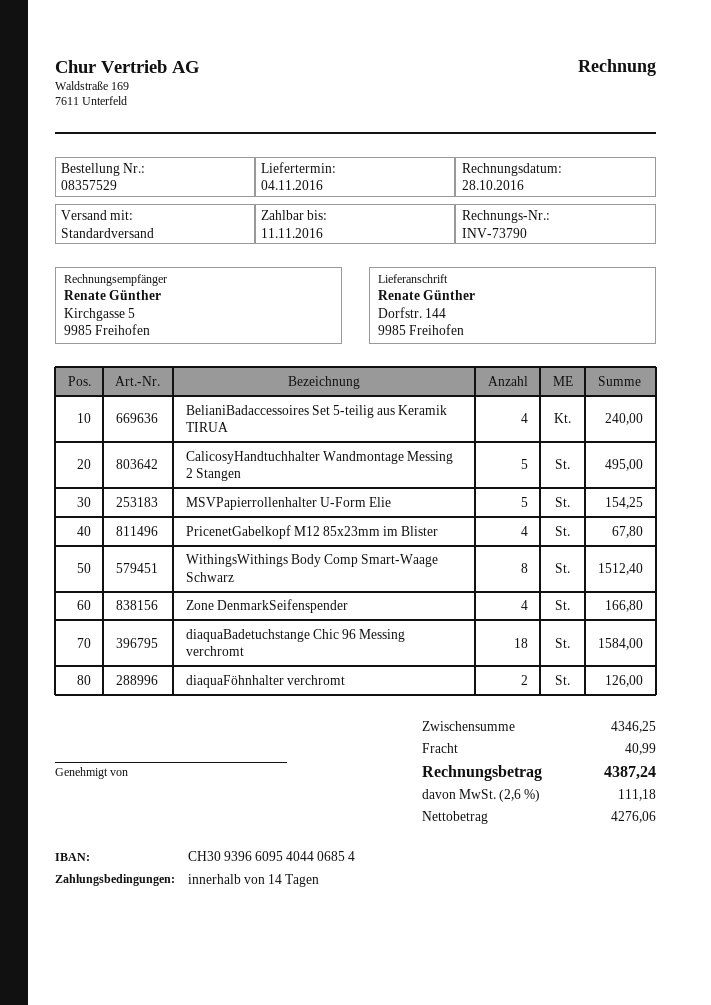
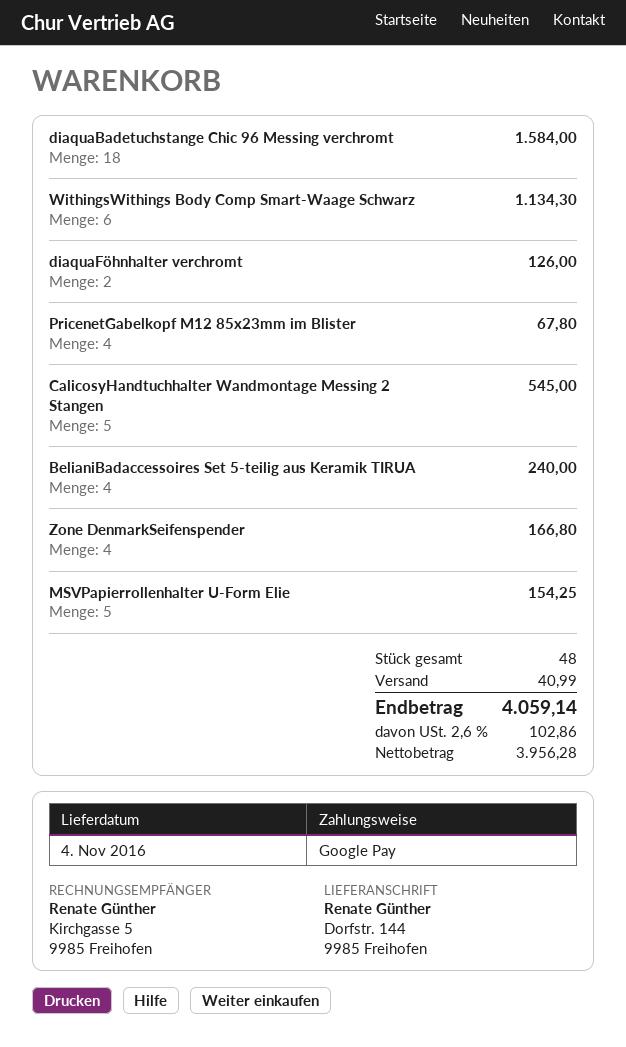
CalicosyHandtuchhalter Wandmontage Messing 2 Stangen: 5 for 495.00 -> 5 for 545.00
WithingsWithings Body Comp Smart-Waage Schwarz: 8 for 1512.40 -> 6 for 1134.30
net: 4276.06 -> 3956.28
tax: 2.6% = 111.18 -> 2.6% = 102.86
total: 4387.24 -> 4059.14

